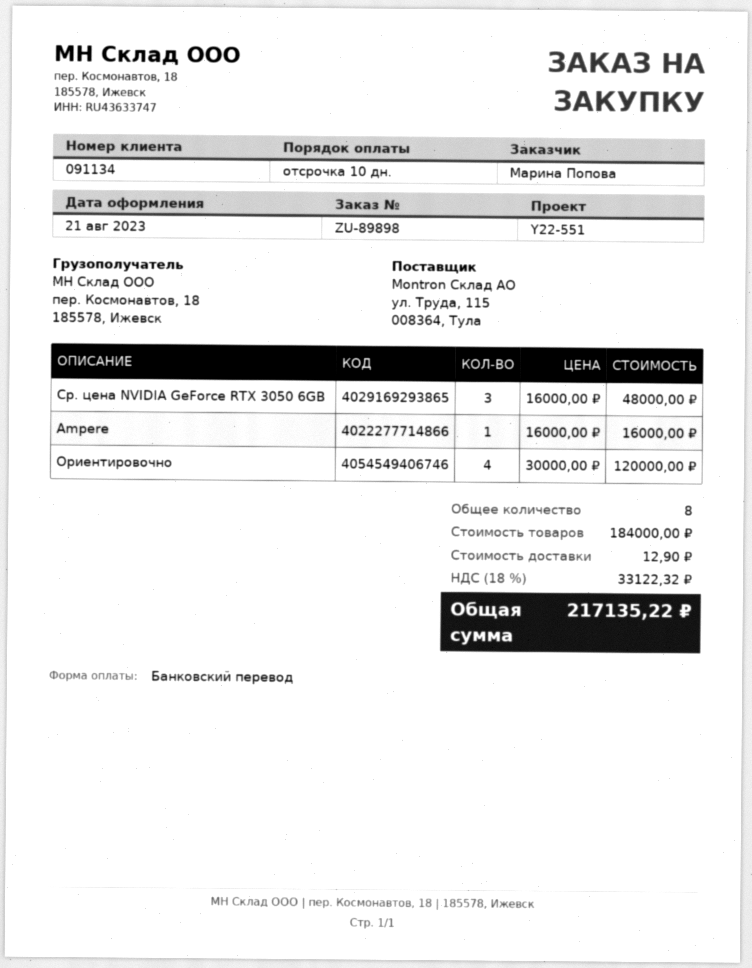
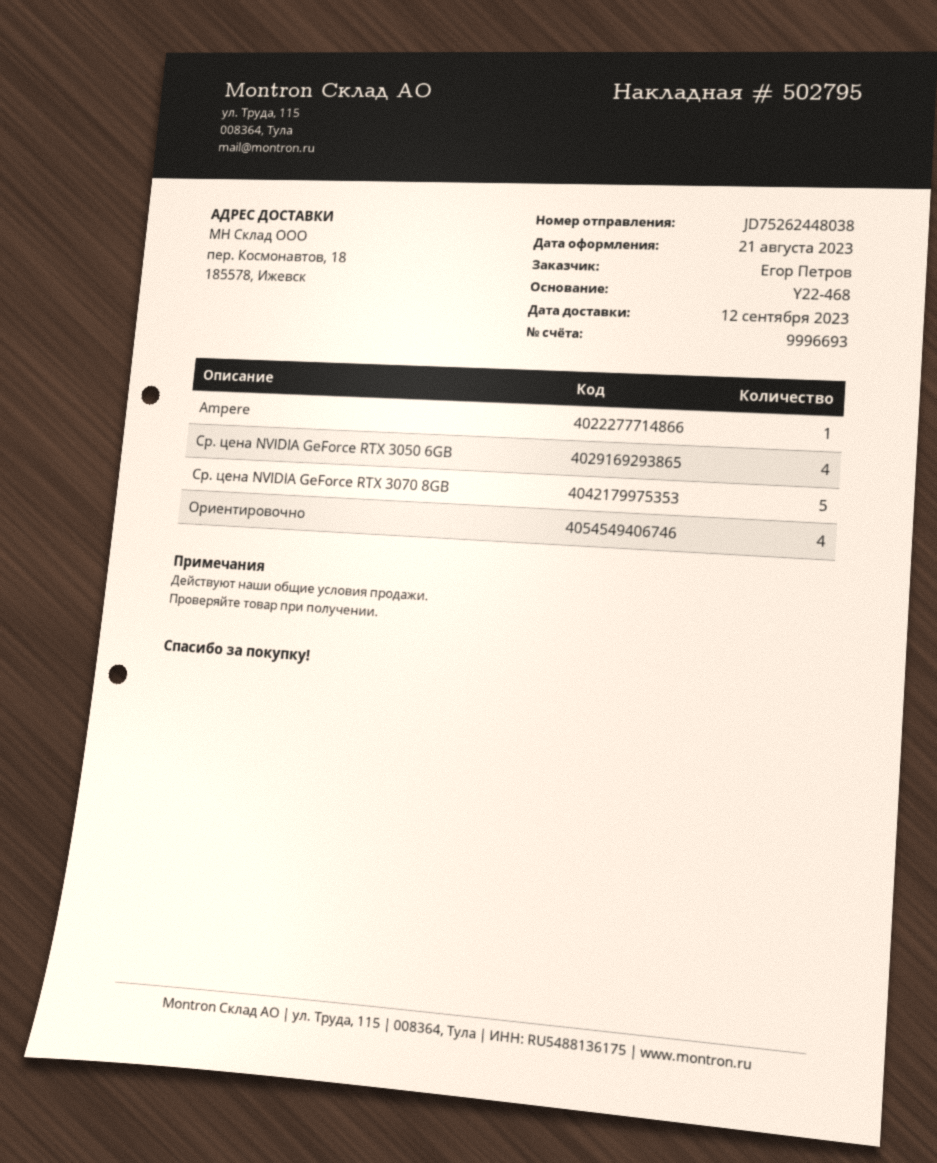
reference: Y22-551 -> Y22-468
ordered by: Марина Попова -> Егор Петров
Ср. цена NVIDIA GeForce RTX 3050 6GB: 3 -> 4
Ср. цена NVIDIA GeForce RTX 3070 8GB: none -> 5

